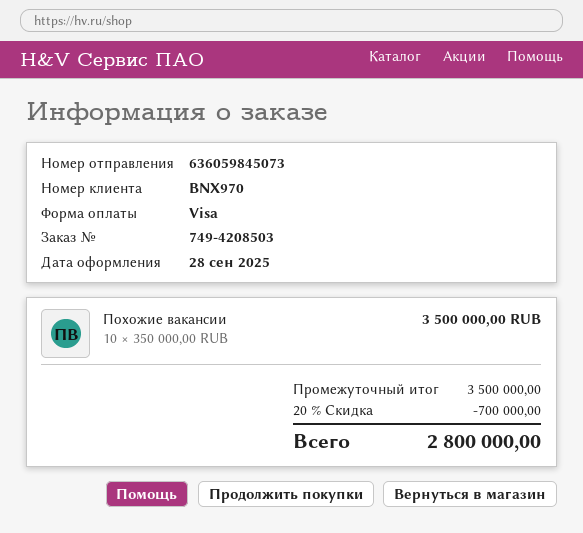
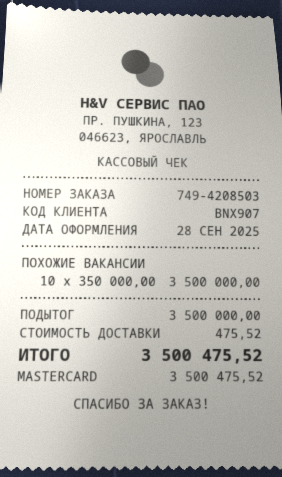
customer number: BNX970 -> BNX907
payment method: Visa -> Mastercard
discount: 20% = 700000.00 -> none
shipping: none -> 475.52
total: 2800000.00 -> 3500475.52

